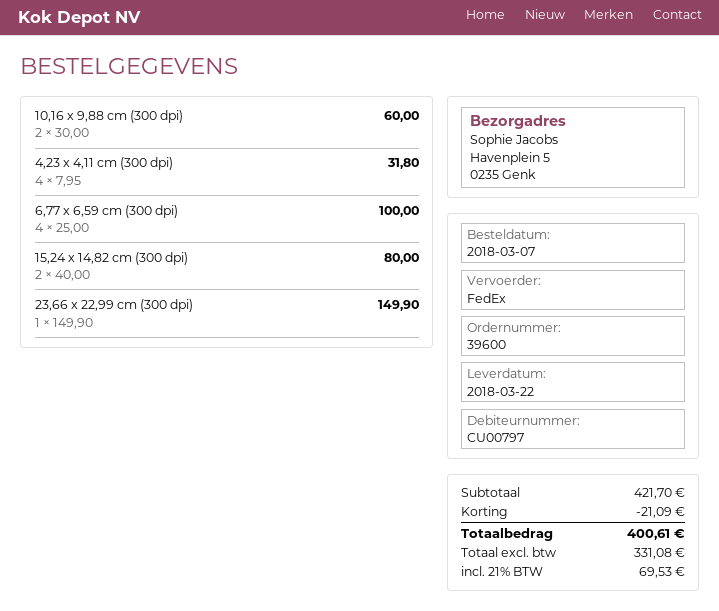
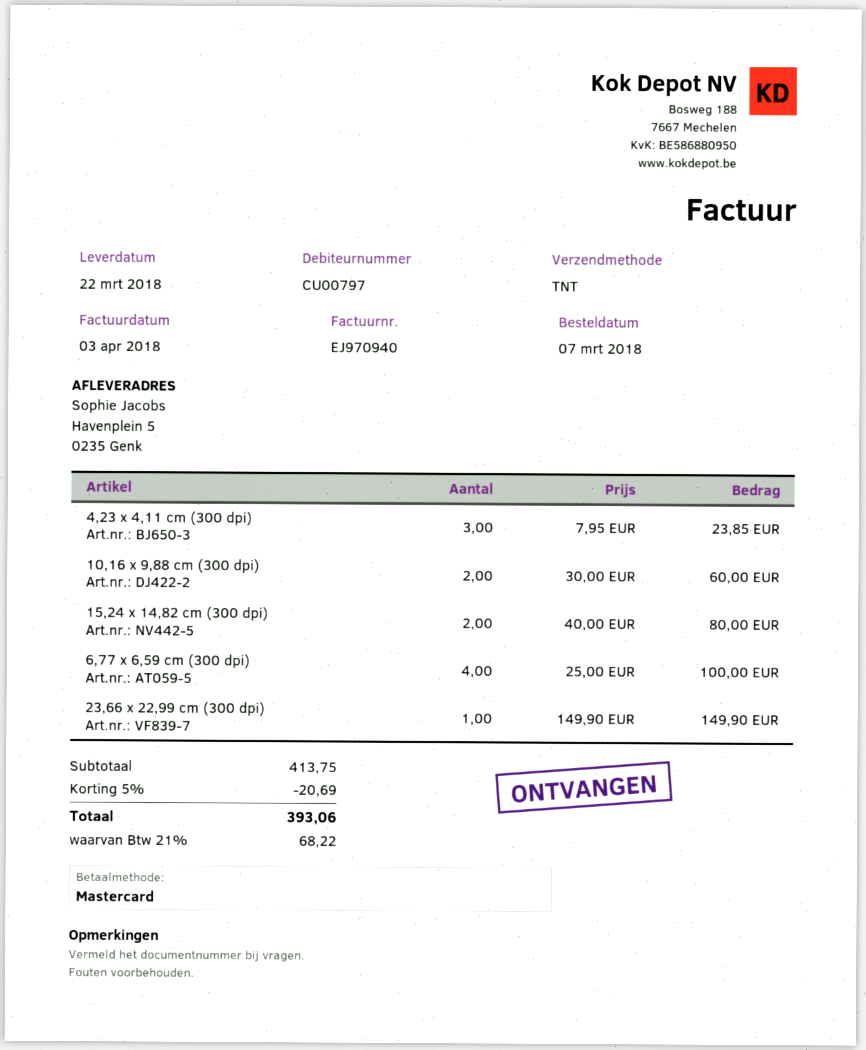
shipping method: FedEx -> TNT
4,23 x 4,11 cm (300 dpi): 4 x 7.95 = 31.80 -> 3 x 7.95 = 23.85
subtotal: 421.70 -> 413.75
discount: 21.09 -> 20.69
tax: 21% = 69.53 -> 21% = 68.22
total: 400.61 -> 393.06

